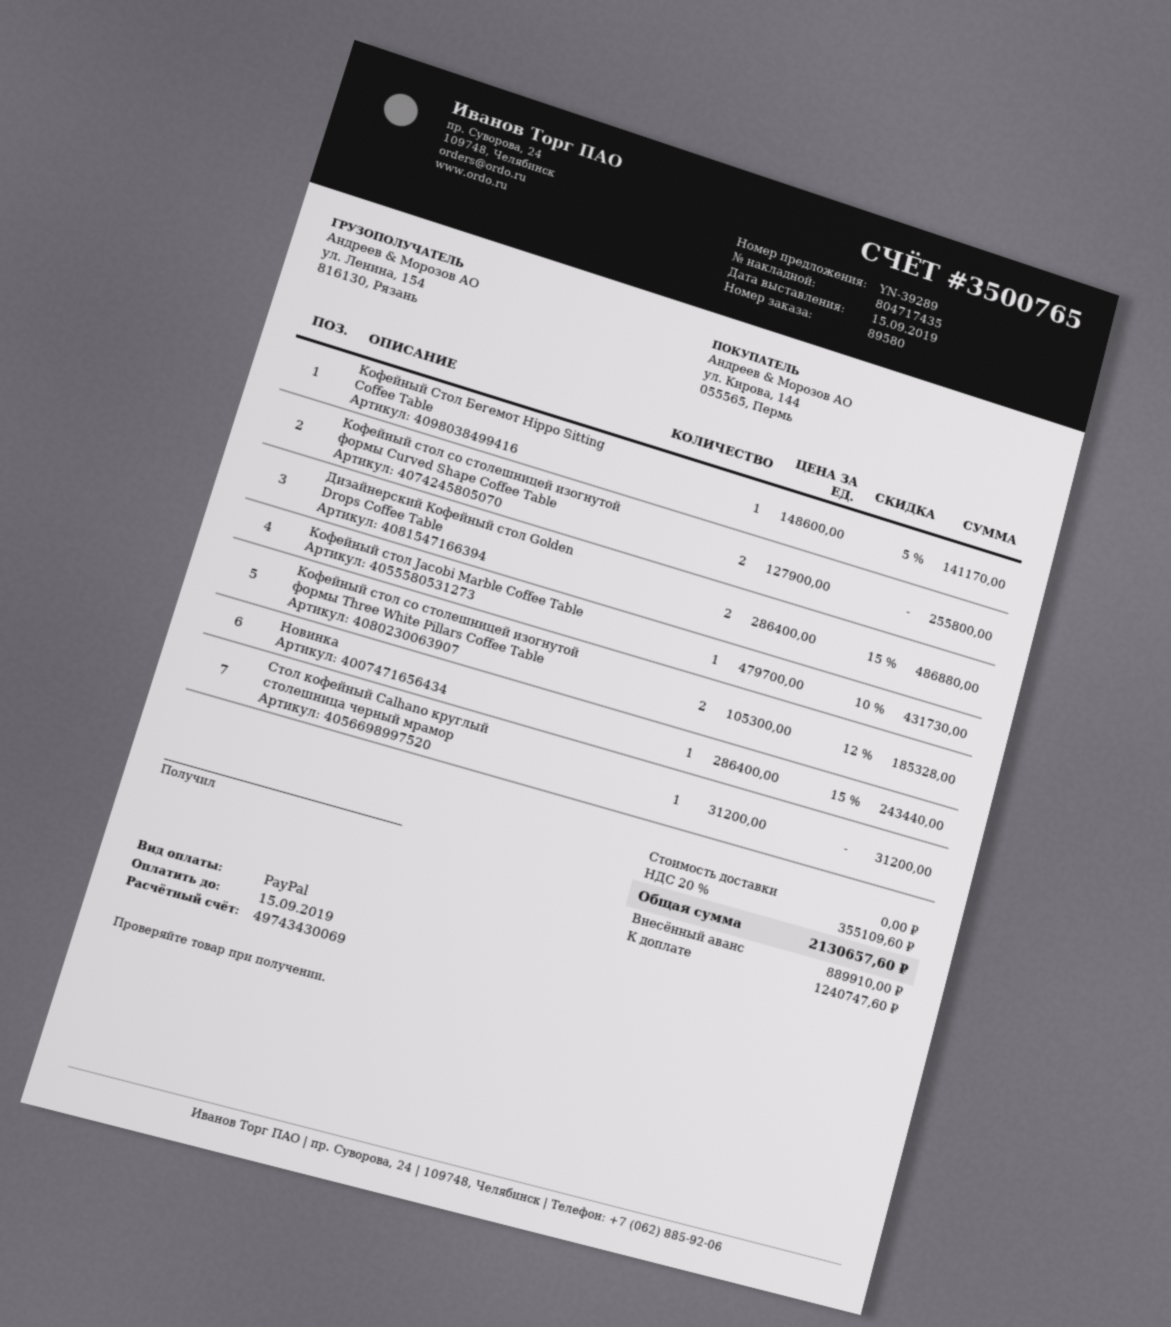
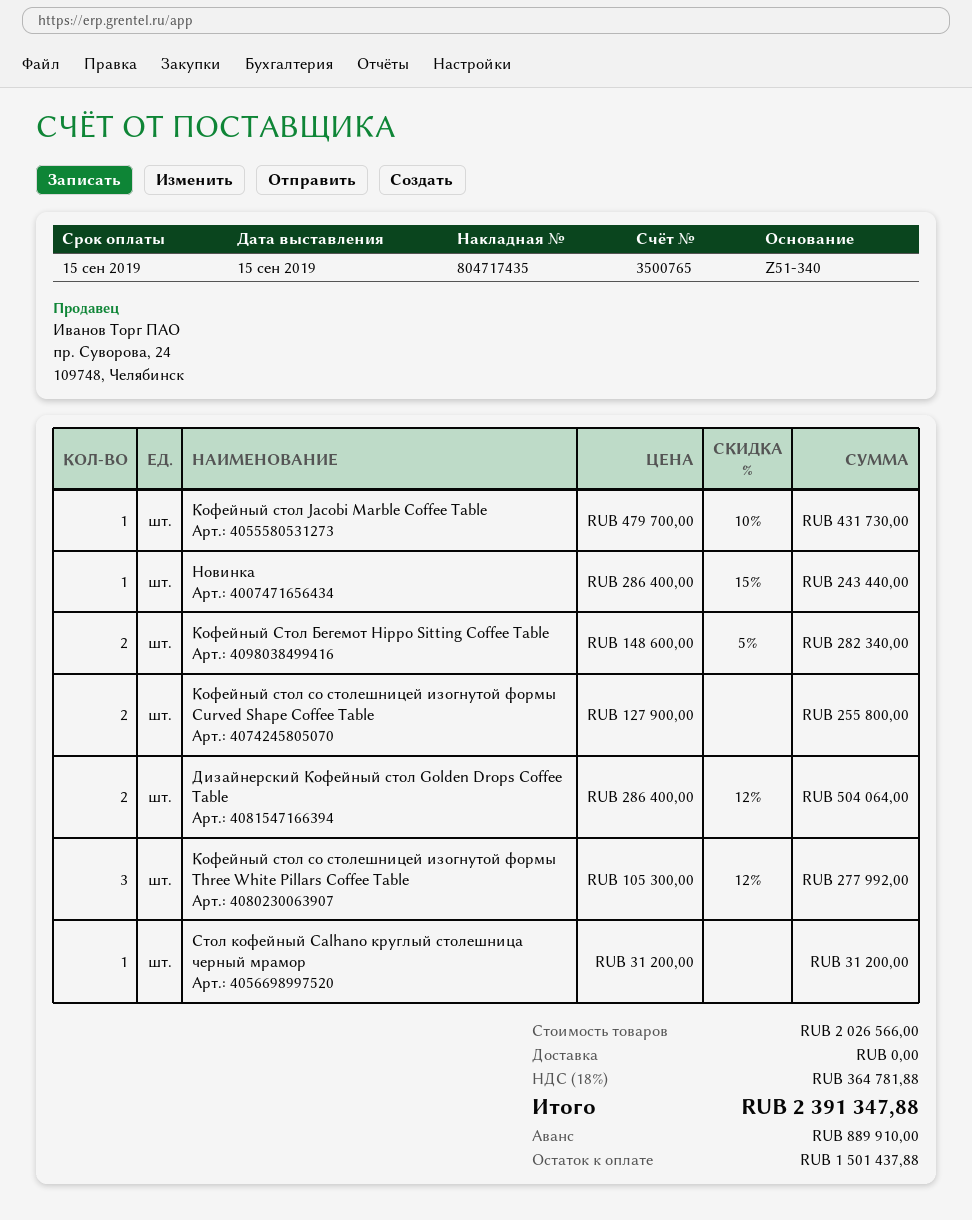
Кофейный Стол Бегемот Hippo Sitting Coffee Table: 1 x 148600.00 - 5% = 141170.00 -> 2 x 148600.00 - 5% = 282340.00
Дизайнерский Кофейный стол Golden Drops Coffee Table: 2 x 286400.00 - 15% = 486880.00 -> 2 x 286400.00 - 12% = 504064.00
Кофейный стол со столешницей изогнутой формы Three White Pillars Coffee Table: 2 x 105300.00 - 12% = 185328.00 -> 3 x 105300.00 - 12% = 277992.00
tax: 20% = 355109.60 -> 18% = 364781.88
total: 2130657.60 -> 2391347.88
balance: 1240747.60 -> 1501437.88

